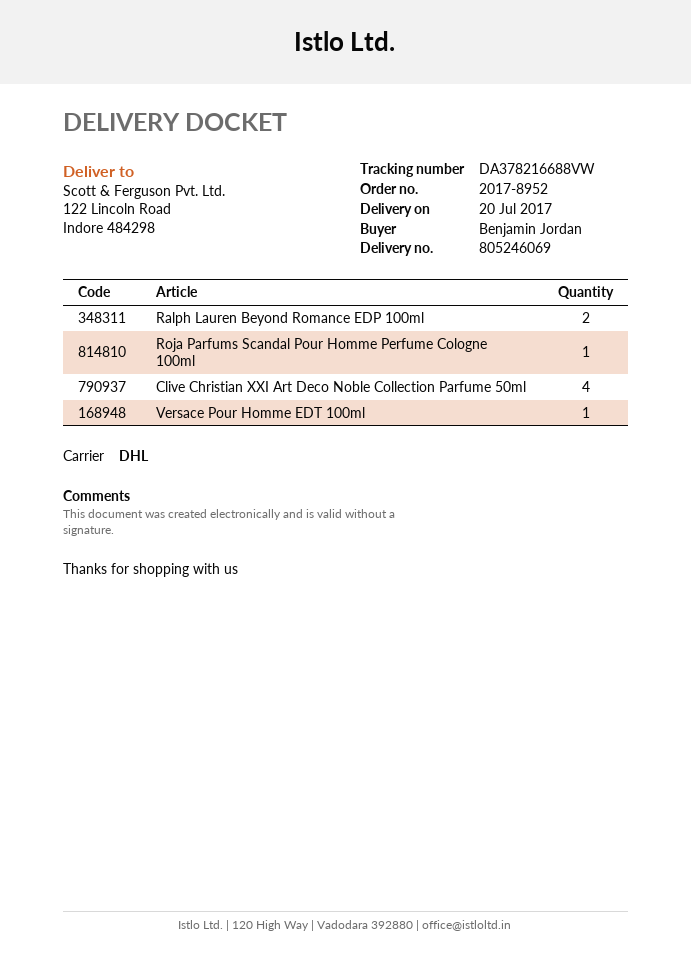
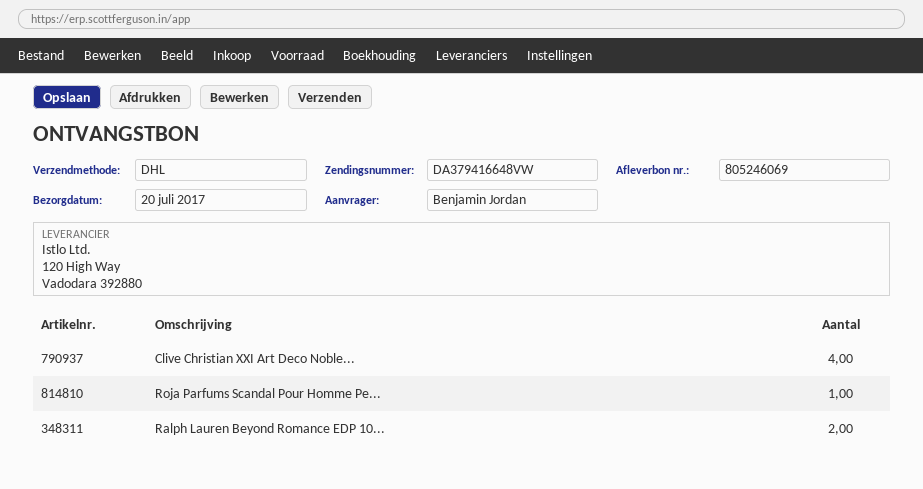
tracking number: DA378216688VW -> DA379416648VW
Versace Pour Homme EDT 100ml: 1 -> none

